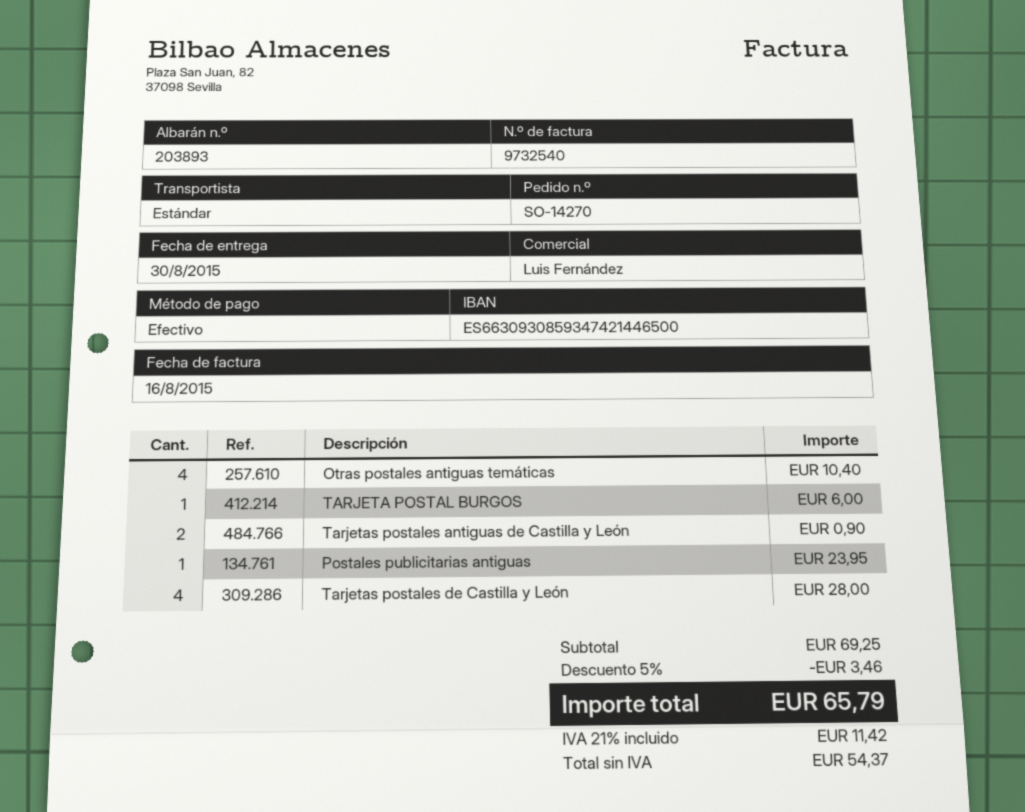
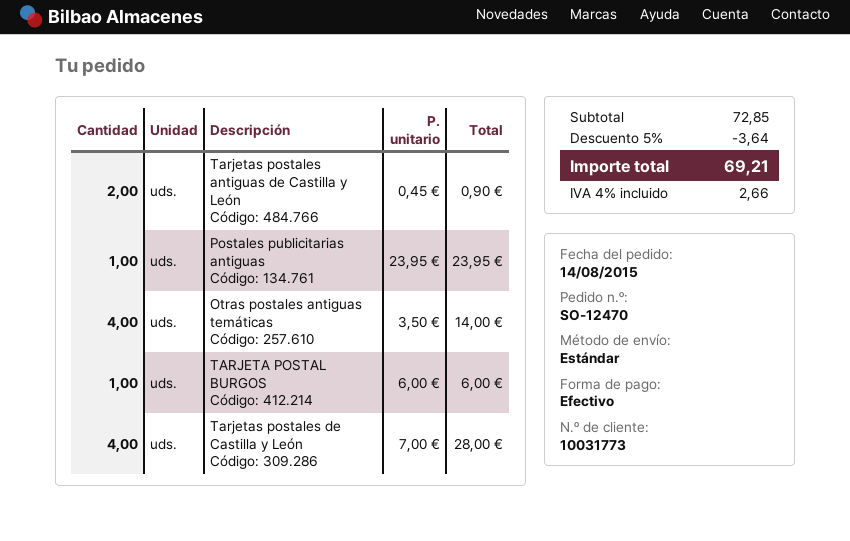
order number: SO-14270 -> SO-12470
Otras postales antiguas temáticas: 4 for 10.40 -> 4 for 14.00
subtotal: 69.25 -> 72.85
discount: 5% = 3.46 -> 5% = 3.64
tax: 21% = 11.42 -> 4% = 2.66
total: 65.79 -> 69.21

